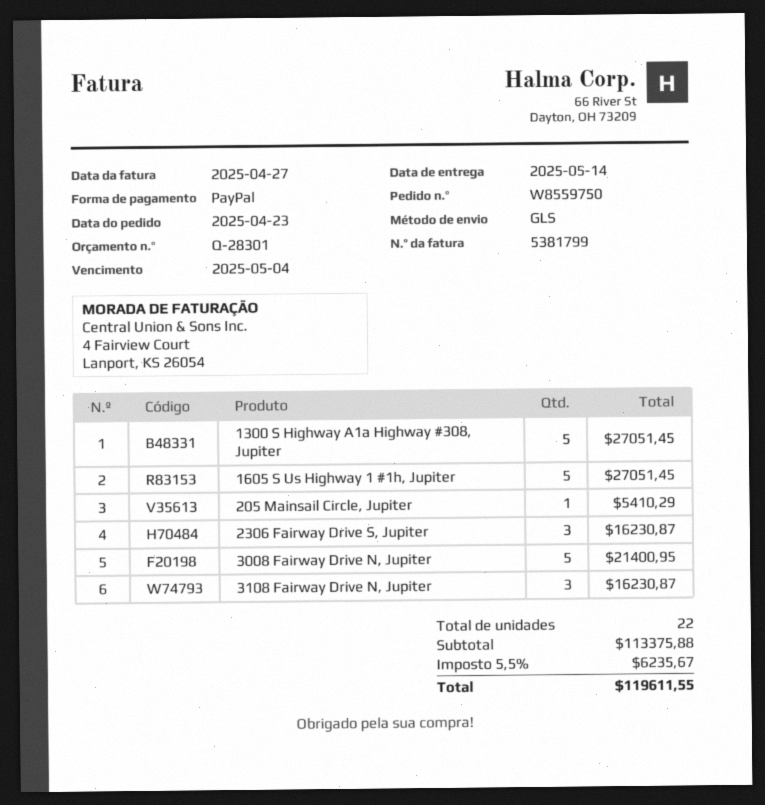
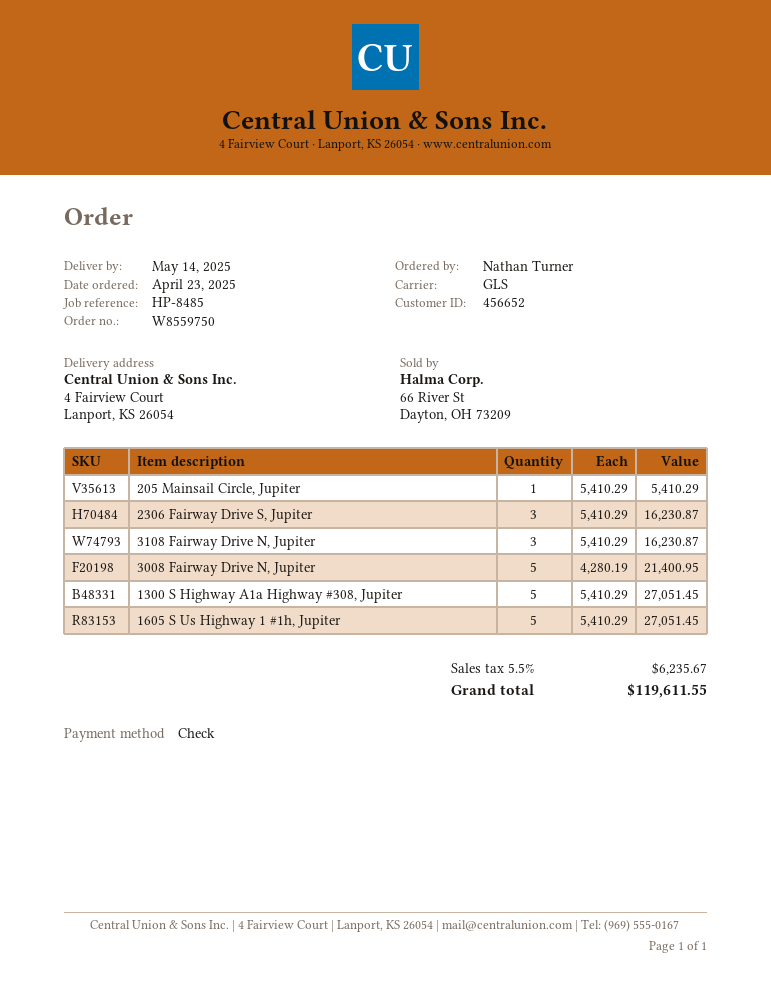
payment method: PayPal -> cheque

